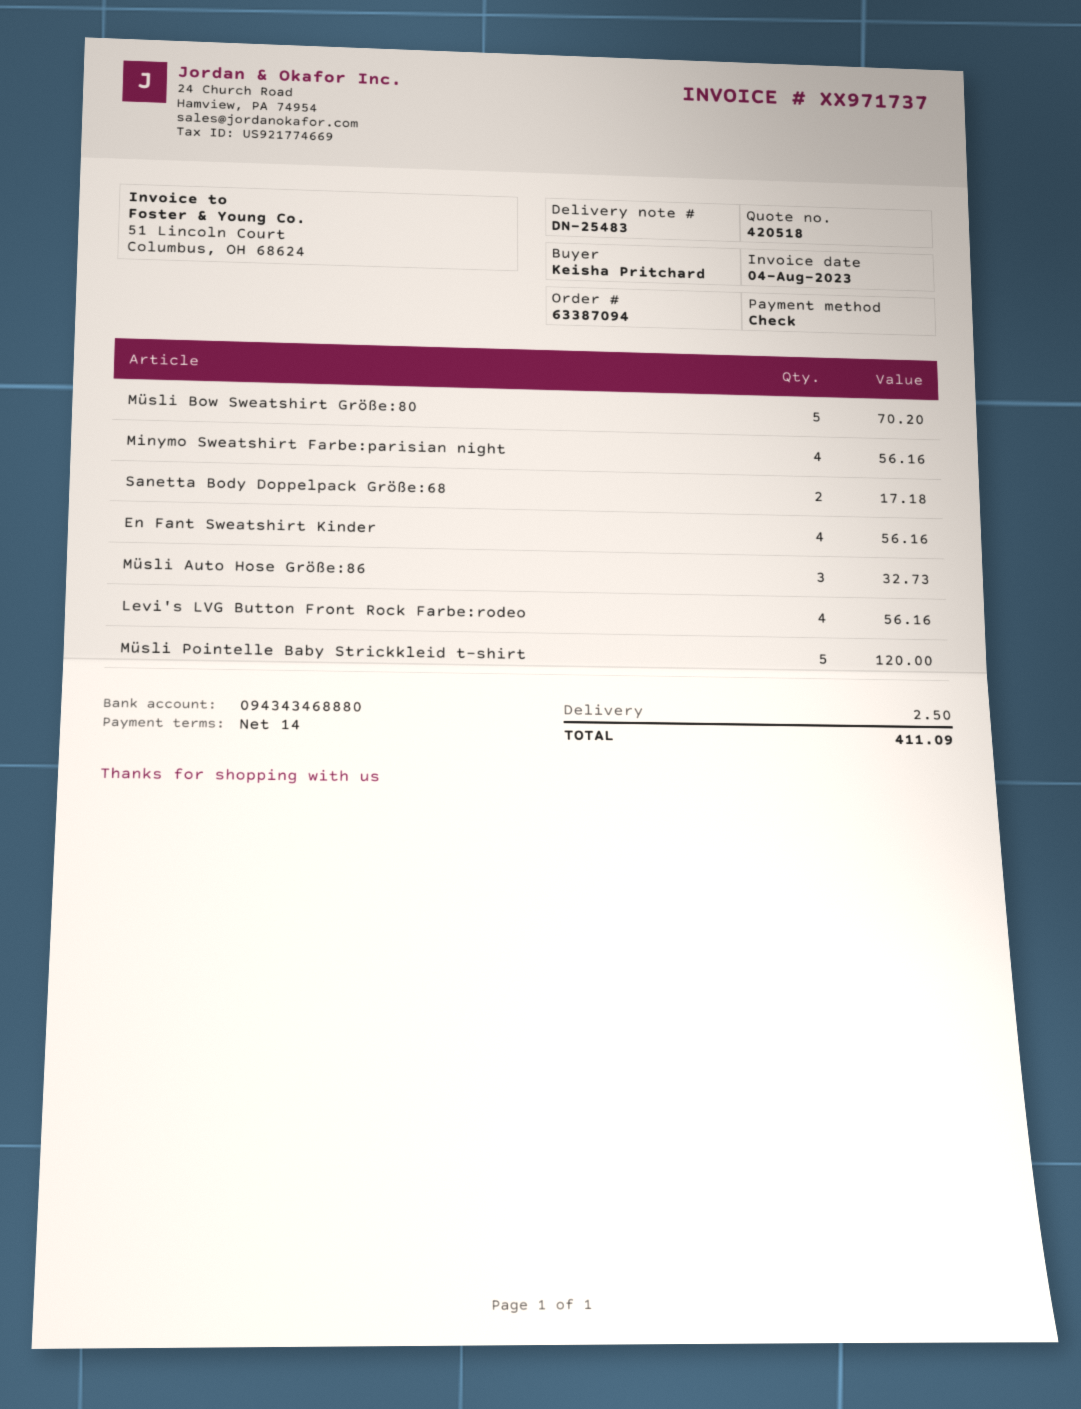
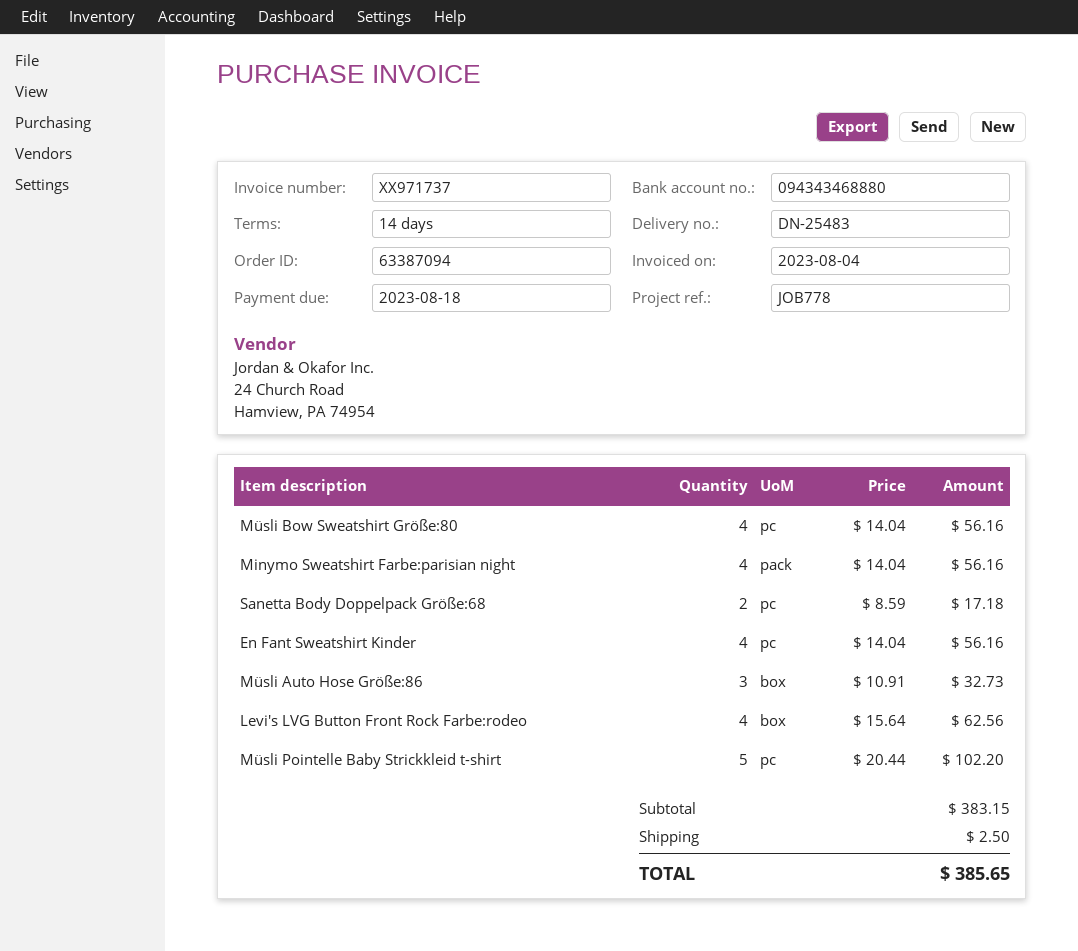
Müsli Bow Sweatshirt Größe:80: 5 for 70.20 -> 4 for 56.16
Levi's LVG Button Front Rock Farbe:rodeo: 4 for 56.16 -> 4 for 62.56
Müsli Pointelle Baby Strickkleid t-shirt: 5 for 120.00 -> 5 for 102.20
total: 411.09 -> 385.65

